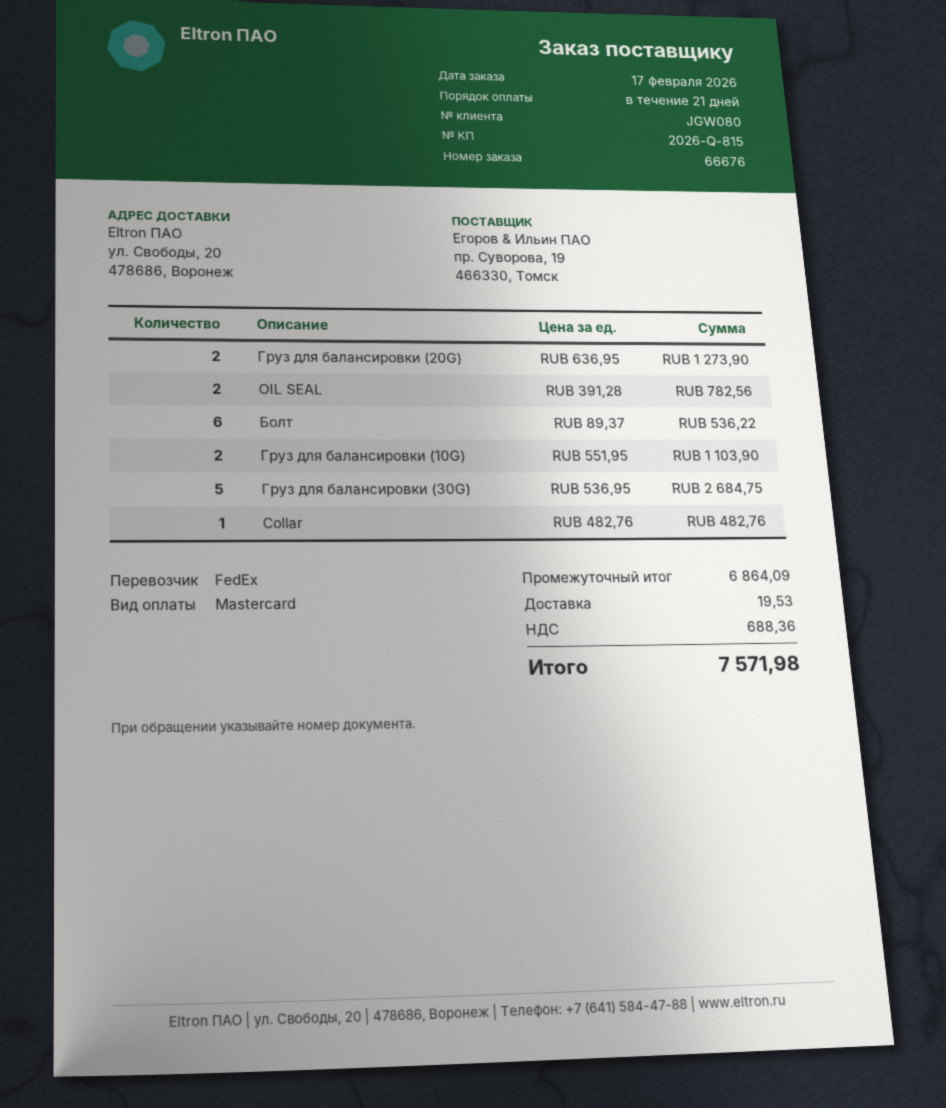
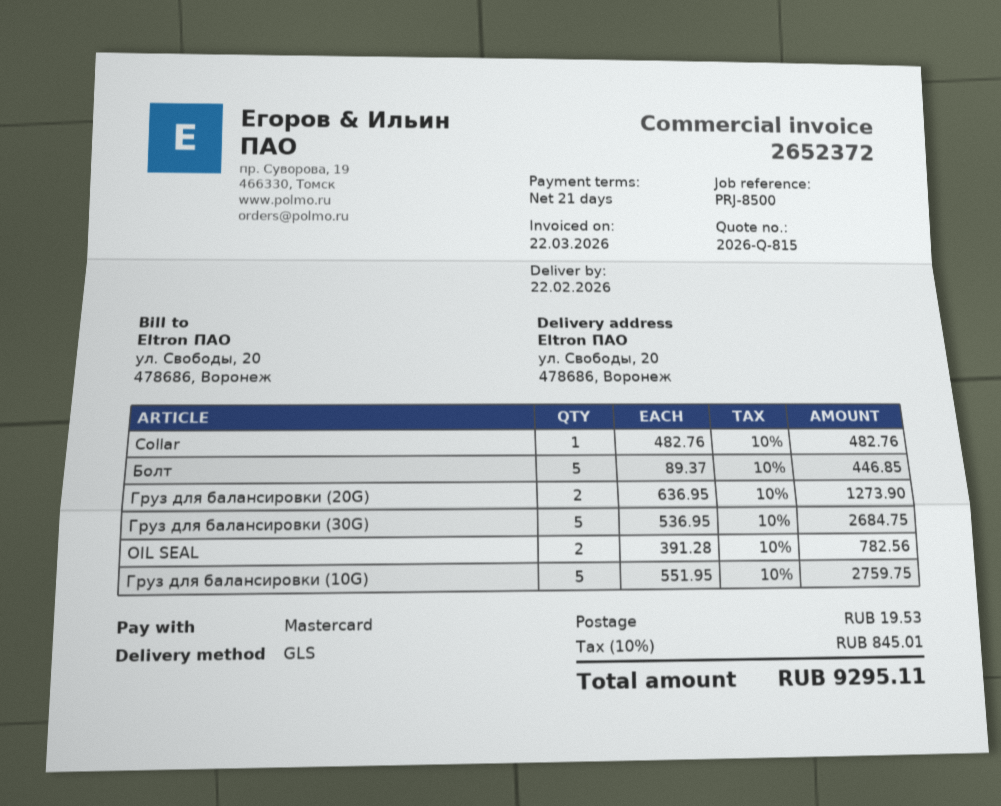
shipping method: FedEx -> GLS
Болт: 6 x 89.37 = 536.22 -> 5 x 89.37 = 446.85
Груз для балансировки (10G): 2 x 551.95 = 1103.90 -> 5 x 551.95 = 2759.75
tax: 688.36 -> 845.01
total: 7571.98 -> 9295.11

